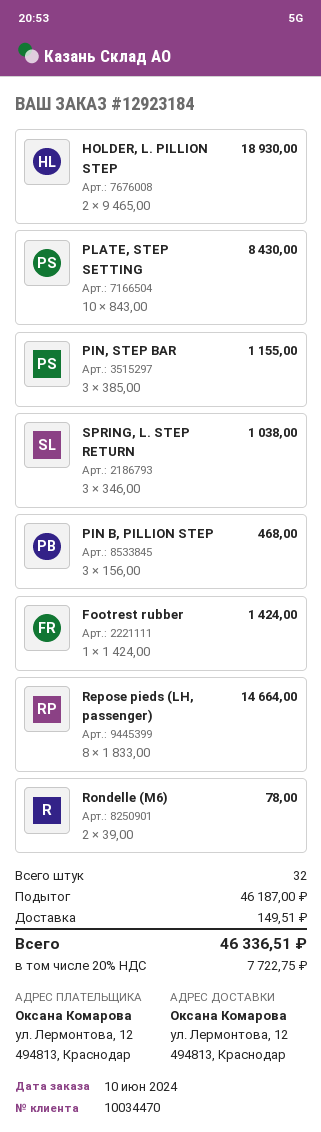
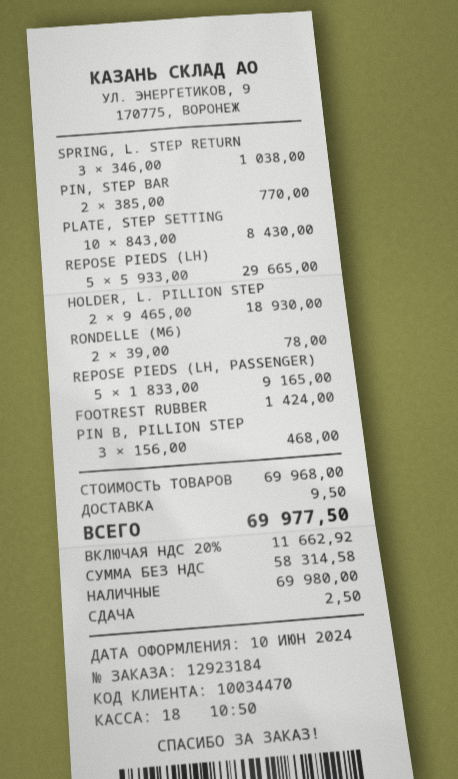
PIN, STEP BAR: 3 x 385.00 = 1155.00 -> 2 x 385.00 = 770.00
Repose pieds (LH, passenger): 8 x 1833.00 = 14664.00 -> 5 x 1833.00 = 9165.00
REPOSE PIEDS (LH): none -> 5 x 5933.00 = 29665.00
subtotal: 46187.00 -> 69968.00
shipping: 149.51 -> 9.50
tax: 20% = 7722.75 -> 20% = 11662.92
total: 46336.51 -> 69977.50

